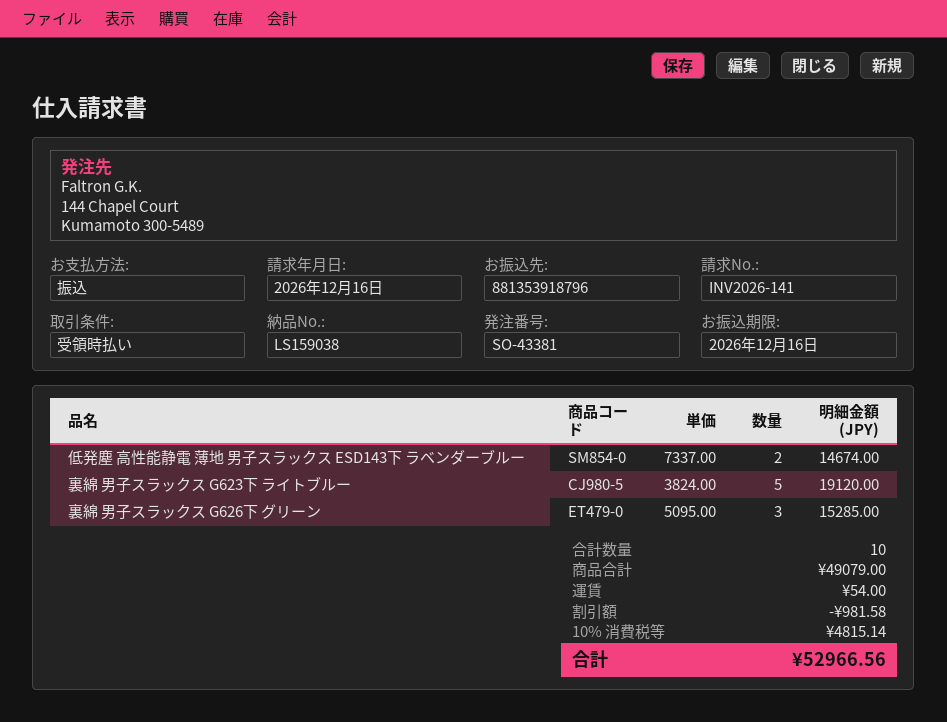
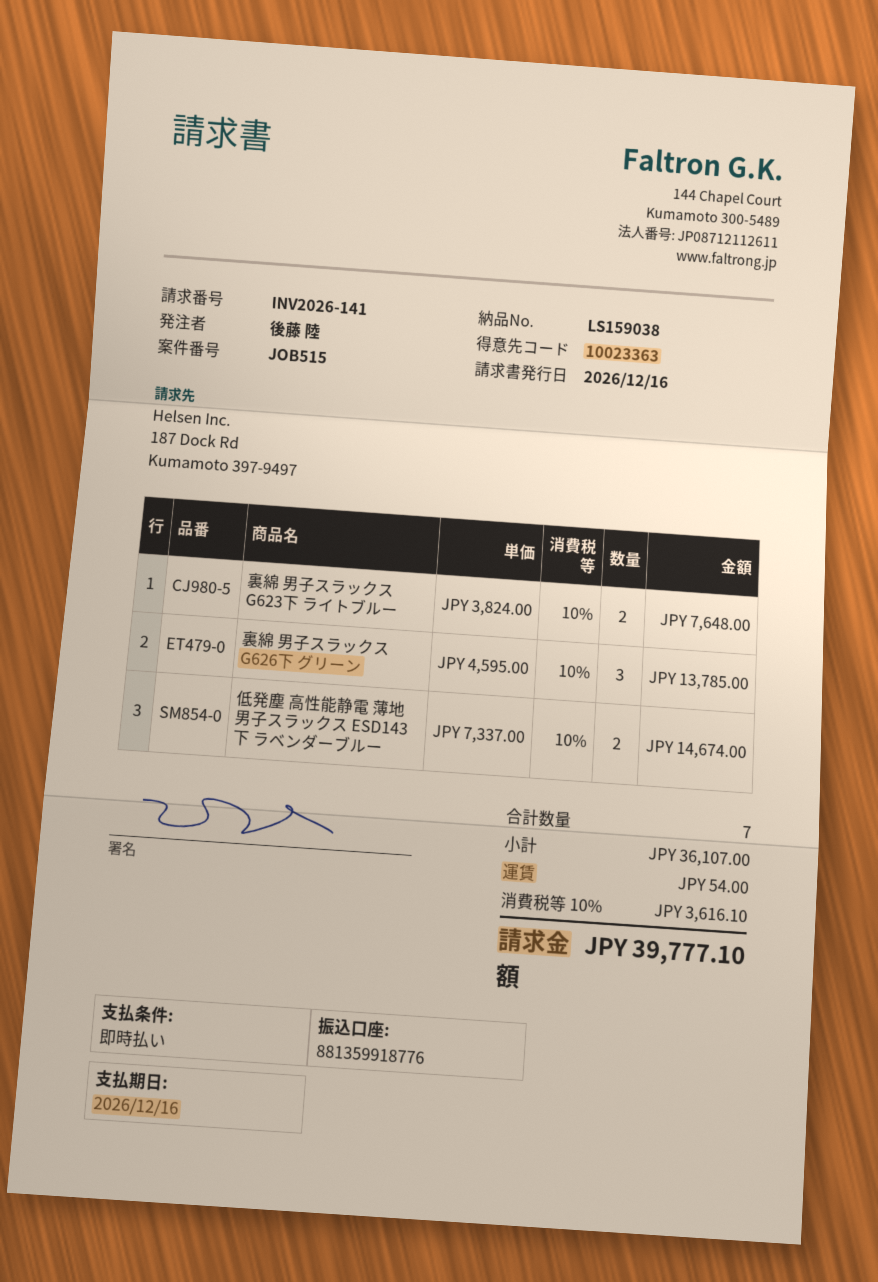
bank account: 881353918796 -> 881359918776
裏綿 男子スラックス G623下 ライトブルー: 5 x 3824.00 = 19120.00 -> 2 x 3824.00 = 7648.00
裏綿 男子スラックス G626下 グリーン: 3 x 5095.00 = 15285.00 -> 3 x 4595.00 = 13785.00
total quantity: 10 -> 7
subtotal: 49079.00 -> 36107.00
discount: 981.58 -> none
tax: 10% = 4815.14 -> 10% = 3616.10
total: 52966.56 -> 39777.10

